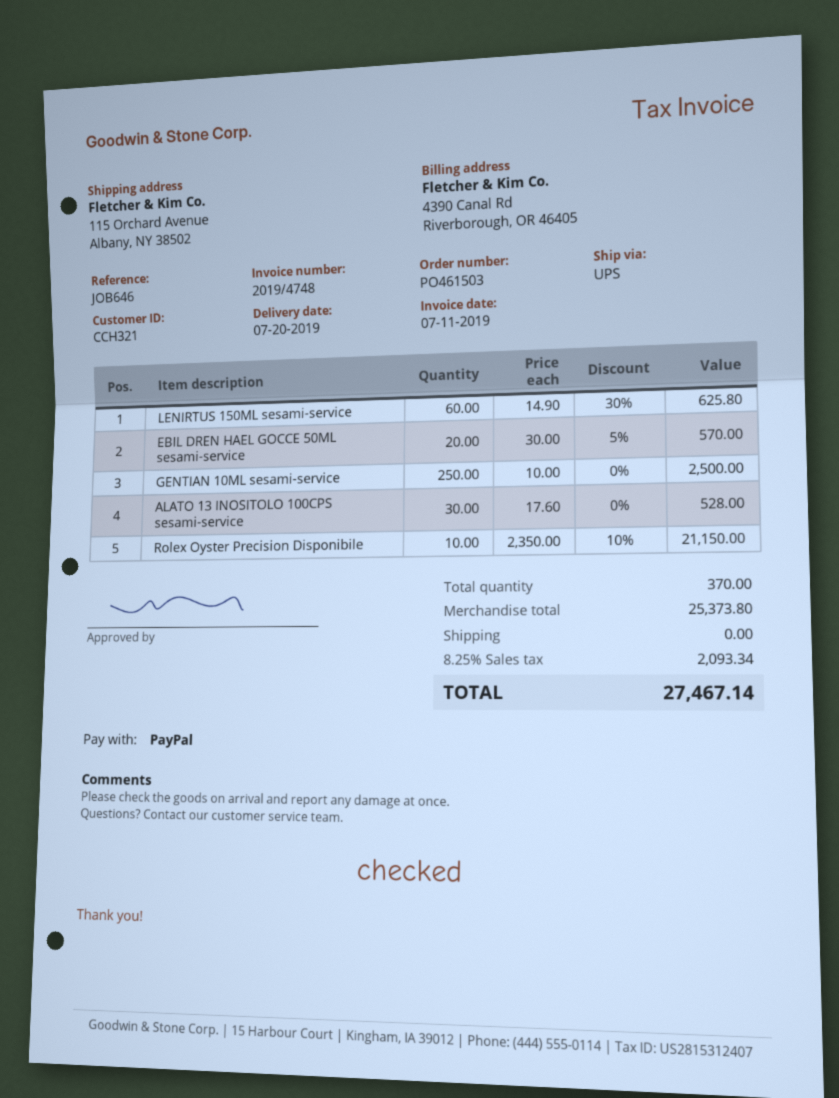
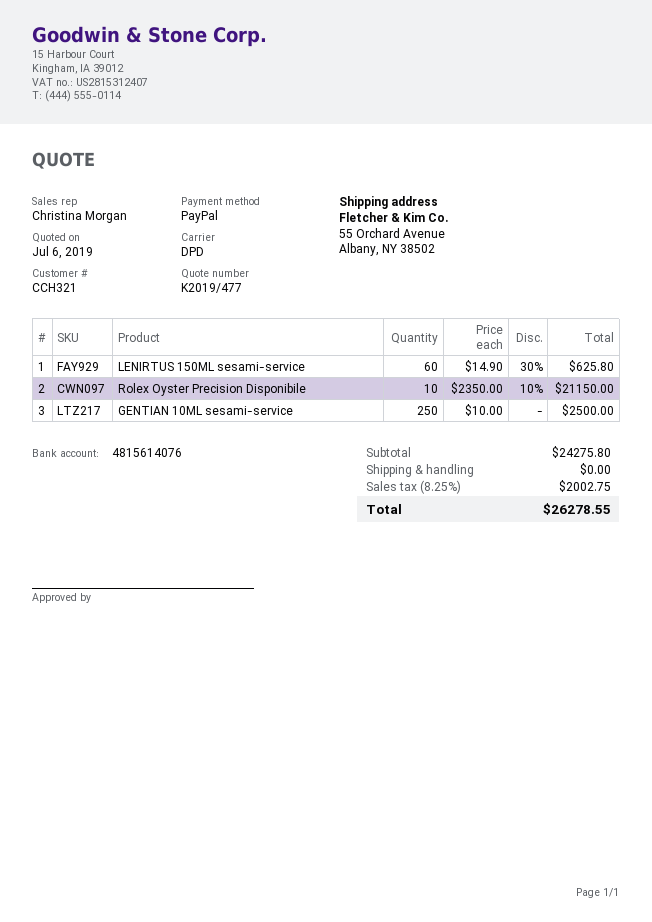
shipping method: UPS -> DPD
ship to: 115 Orchard Avenue, Albany, NY 38502 -> 55 Orchard Avenue, Albany, NY 38502
EBIL DREN HAEL GOCCE 50ML sesami-service: 20 x 30.00 - 5% = 570.00 -> none
ALATO 13 INOSITOLO 100CPS sesami-service: 30 x 17.60 = 528.00 -> none
subtotal: 25373.80 -> 24275.80
tax: 8.25% = 2093.34 -> 8.25% = 2002.75
total: 27467.14 -> 26278.55

